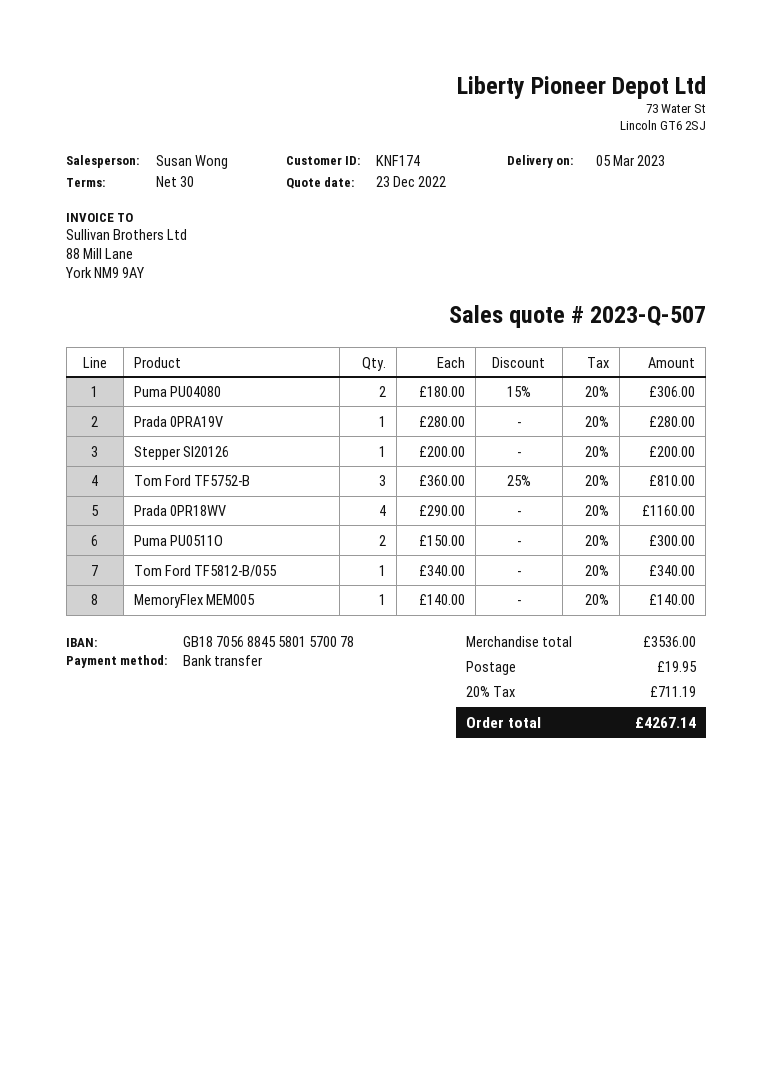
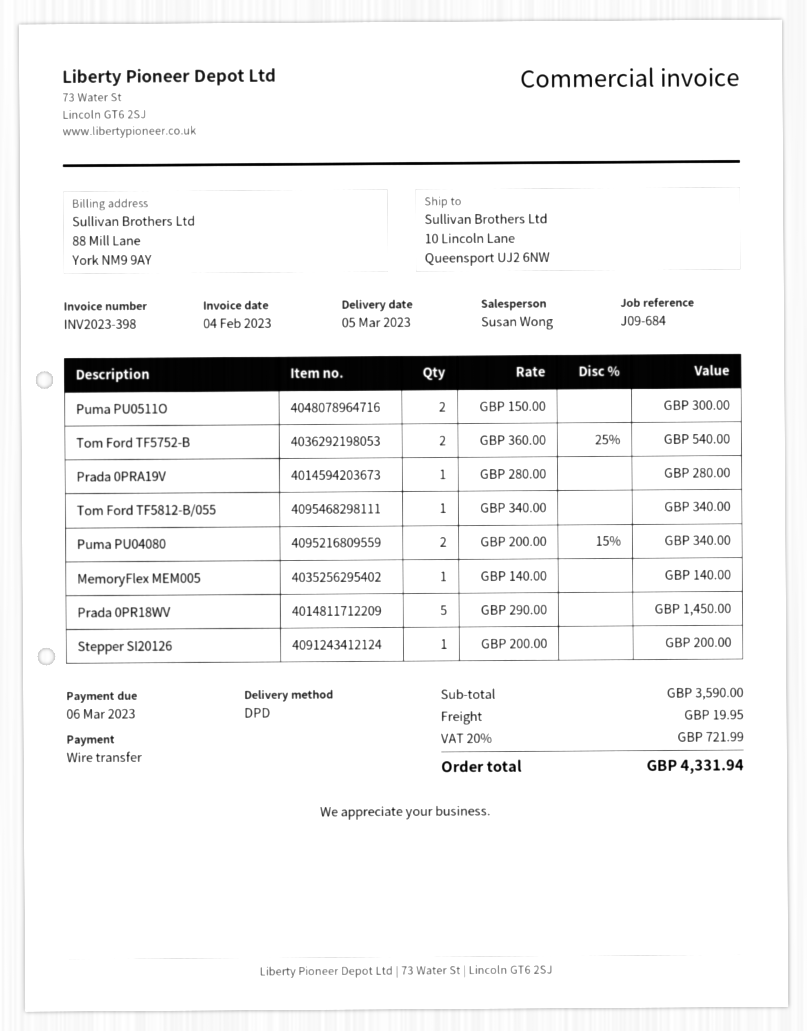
Puma PU04080: 2 x 180.00 - 15% = 306.00 -> 2 x 200.00 - 15% = 340.00
Tom Ford TF5752-B: 3 x 360.00 - 25% = 810.00 -> 2 x 360.00 - 25% = 540.00
Prada 0PR18WV: 4 x 290.00 = 1160.00 -> 5 x 290.00 = 1450.00
subtotal: 3536.00 -> 3590.00
tax: 20% = 711.19 -> 20% = 721.99
total: 4267.14 -> 4331.94

